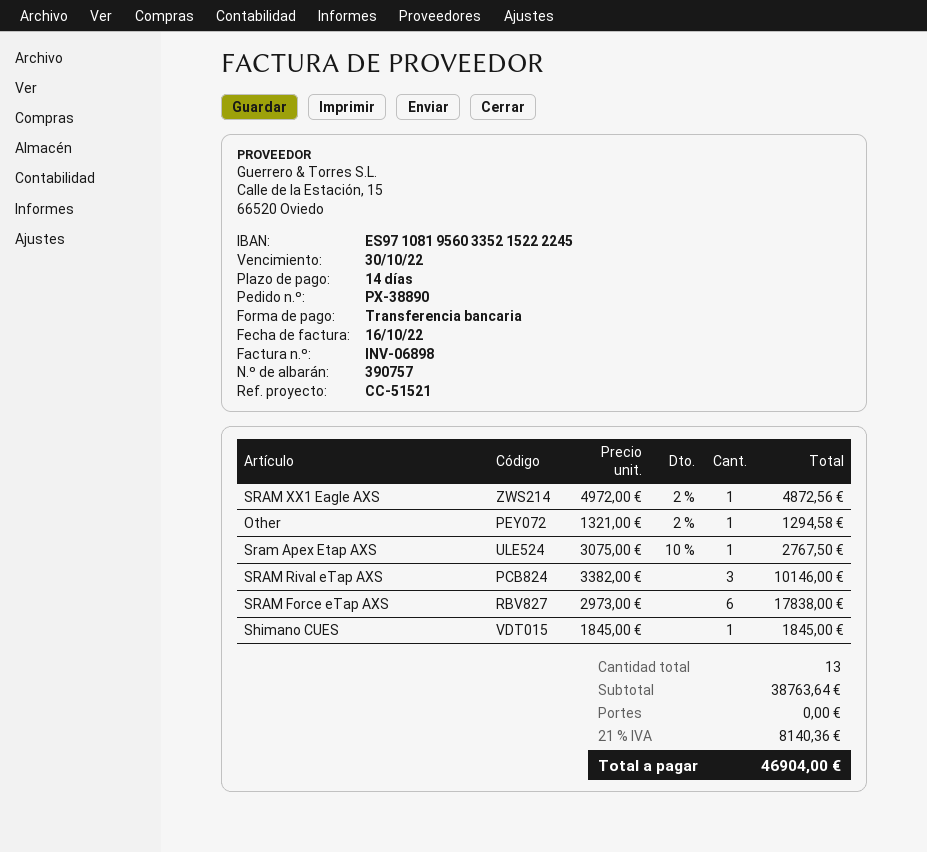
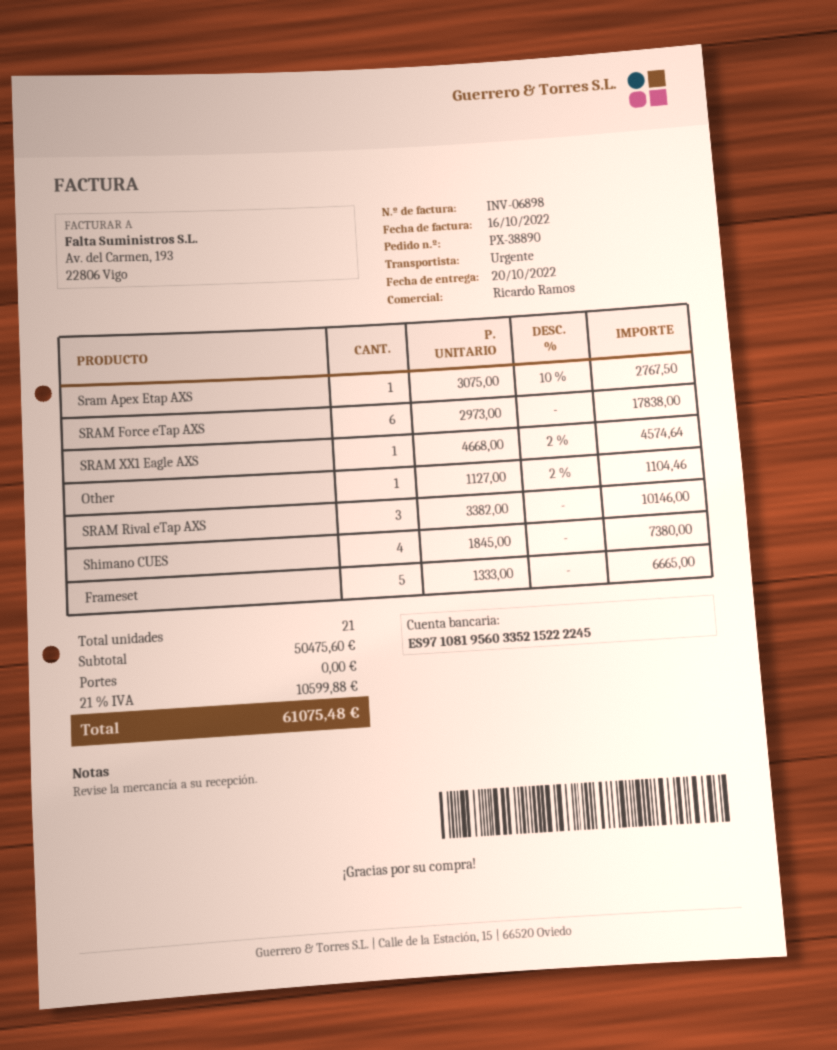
SRAM XX1 Eagle AXS: 1 x 4972.00 - 2% = 4872.56 -> 1 x 4668.00 - 2% = 4574.64
Other: 1 x 1321.00 - 2% = 1294.58 -> 1 x 1127.00 - 2% = 1104.46
Shimano CUES: 1 x 1845.00 = 1845.00 -> 4 x 1845.00 = 7380.00
Frameset: none -> 5 x 1333.00 = 6665.00
total quantity: 13 -> 21
subtotal: 38763.64 -> 50475.60
tax: 21% = 8140.36 -> 21% = 10599.88
total: 46904.00 -> 61075.48

